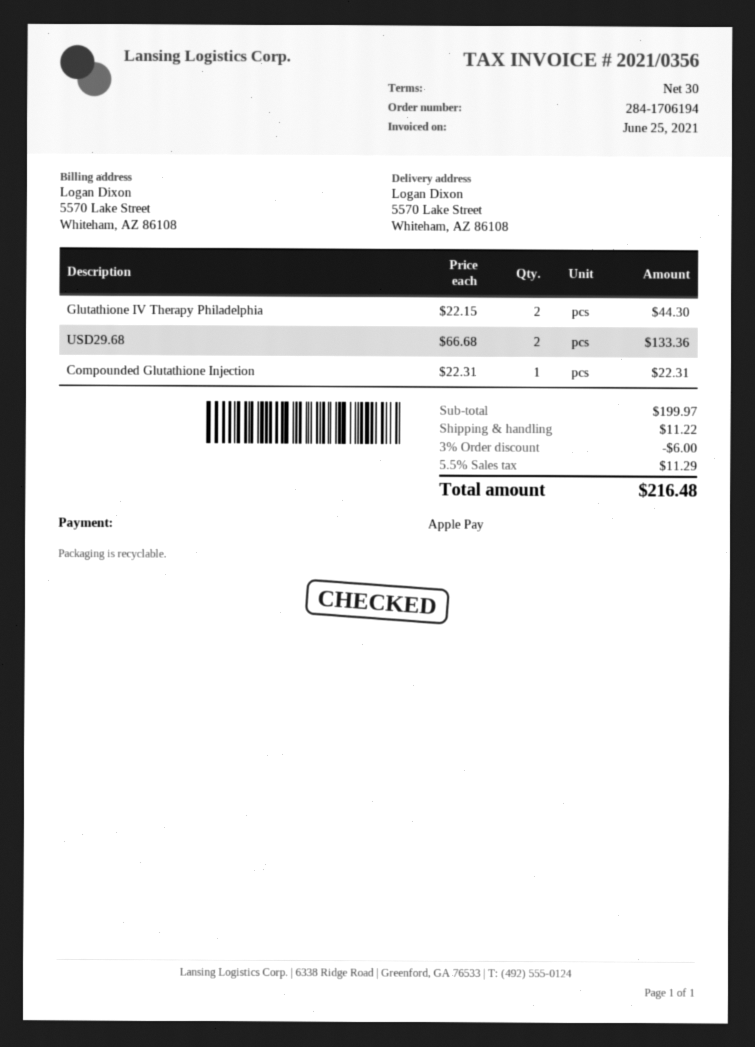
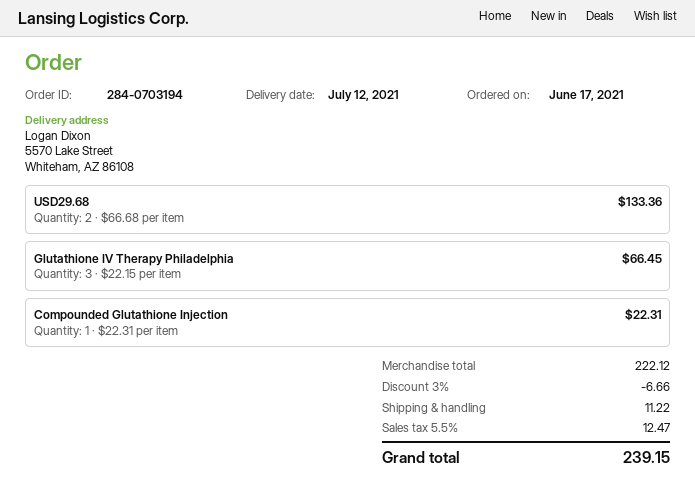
order number: 284-1706194 -> 284-0703194
Glutathione IV Therapy Philadelphia: 2 x 22.15 = 44.30 -> 3 x 22.15 = 66.45
subtotal: 199.97 -> 222.12
discount: 3% = 6.00 -> 3% = 6.66
tax: 5.5% = 11.29 -> 5.5% = 12.47
total: 216.48 -> 239.15

